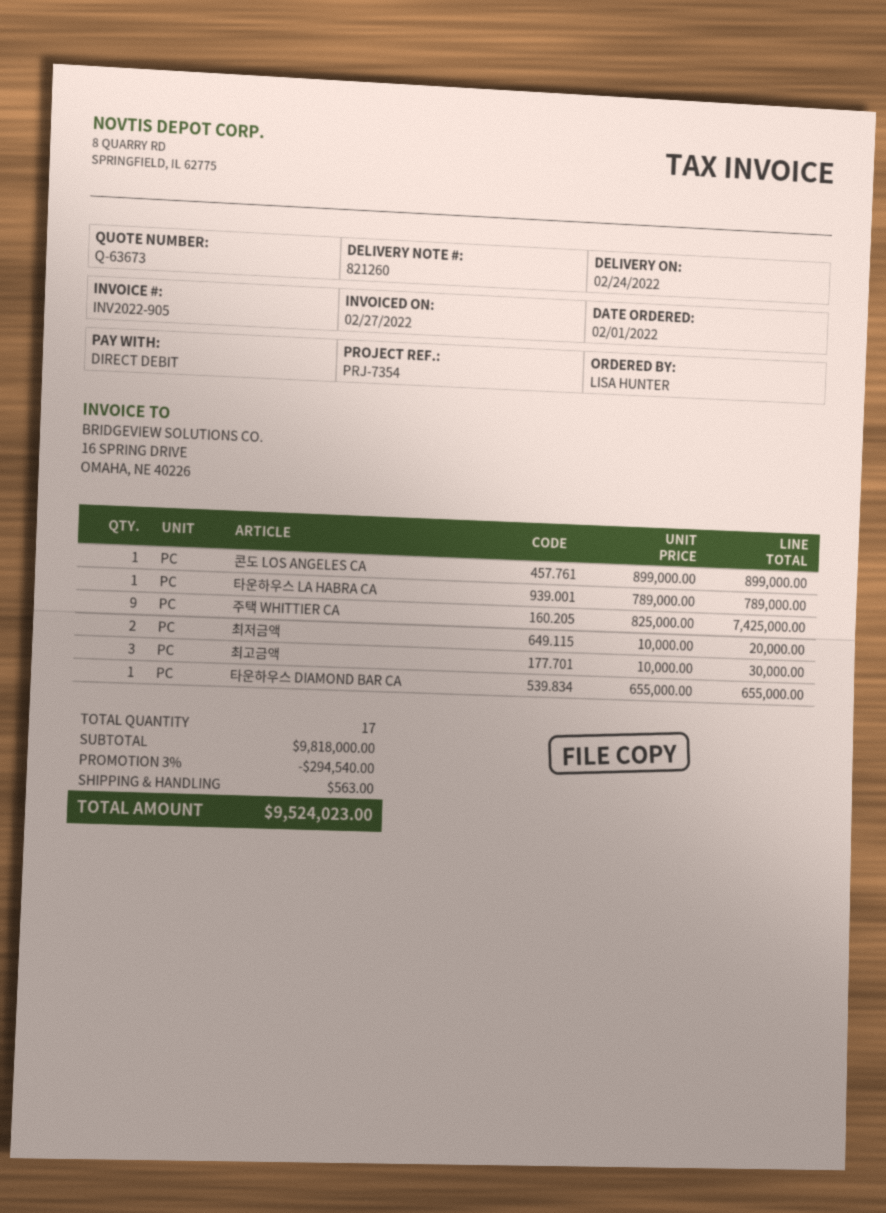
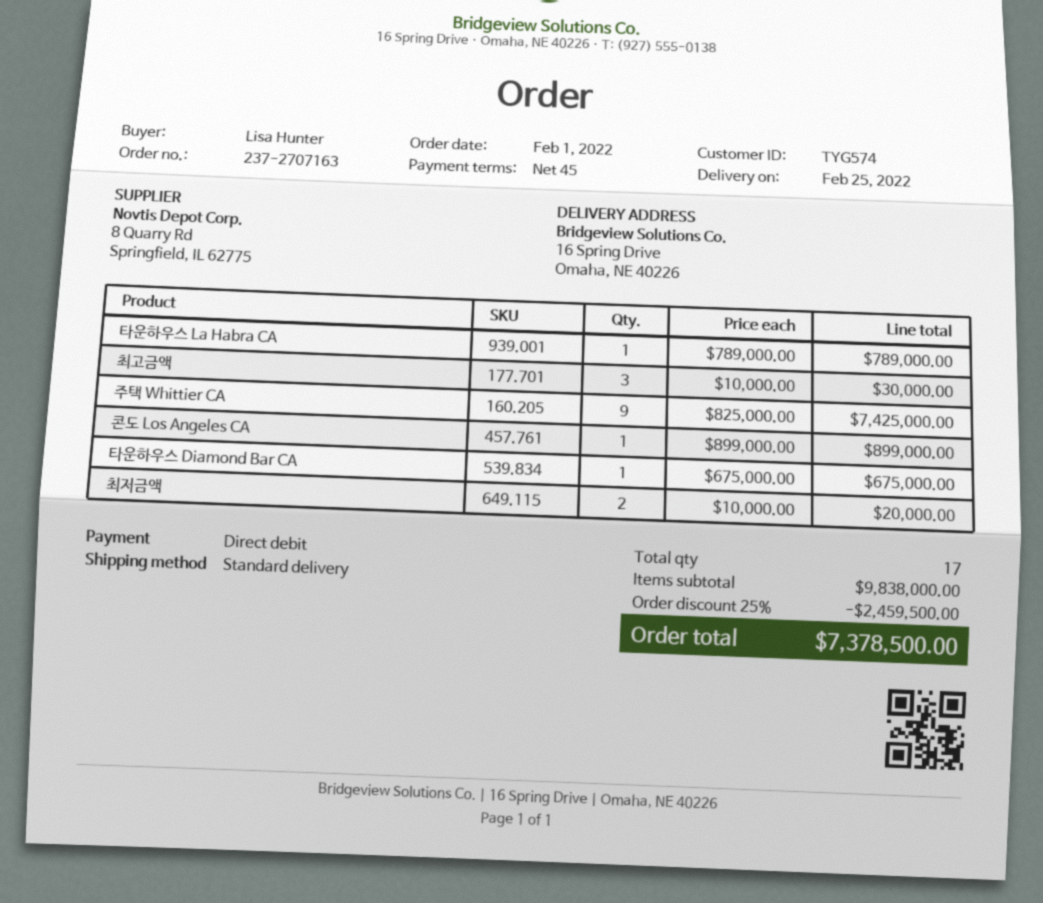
delivery date: 2022-02-24 -> 2022-02-25
타운하우스 DIAMOND BAR CA: 1 x 655000.00 = 655000.00 -> 1 x 675000.00 = 675000.00
subtotal: 9818000.00 -> 9838000.00
discount: 3% = 294540.00 -> 25% = 2459500.00
shipping: 563.00 -> none
total: 9524023.00 -> 7378500.00

